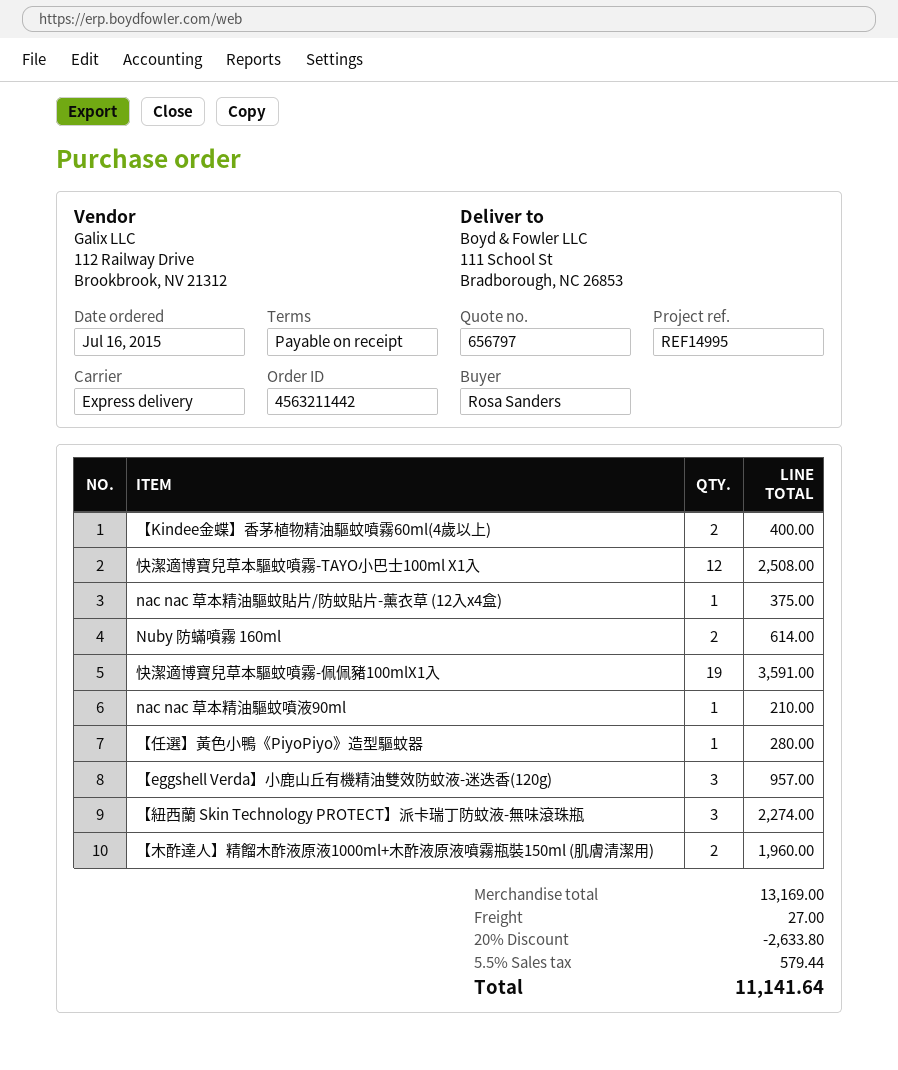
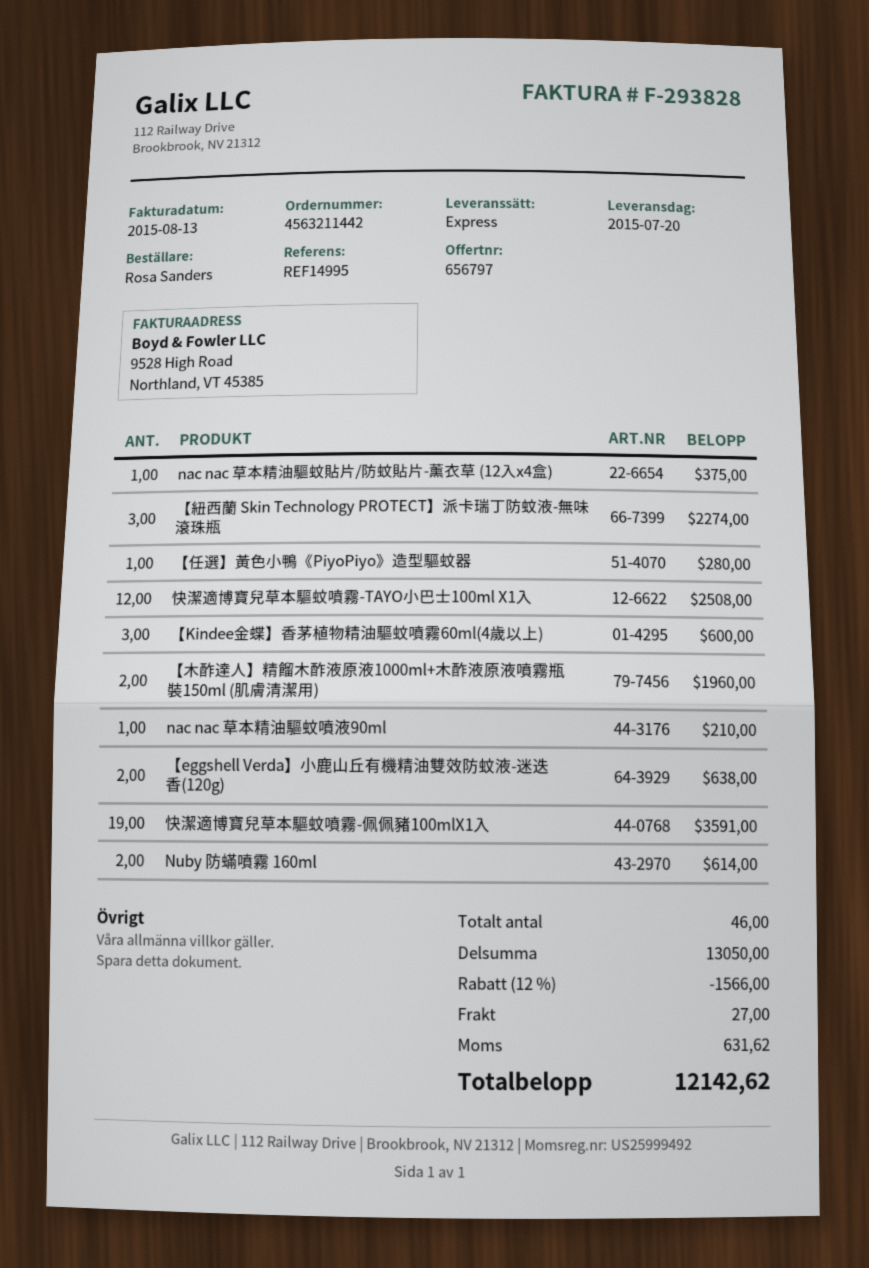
【Kindee金蝶】香茅植物精油驅蚊噴霧60ml(4歲以上): 2 for 400.00 -> 3 for 600.00
【eggshell Verda】小鹿山丘有機精油雙效防蚊液-迷迭香(120g): 3 for 957.00 -> 2 for 638.00
subtotal: 13169.00 -> 13050.00
discount: 20% = 2633.80 -> 12% = 1566.00
tax: 579.44 -> 631.62
total: 11141.64 -> 12142.62

